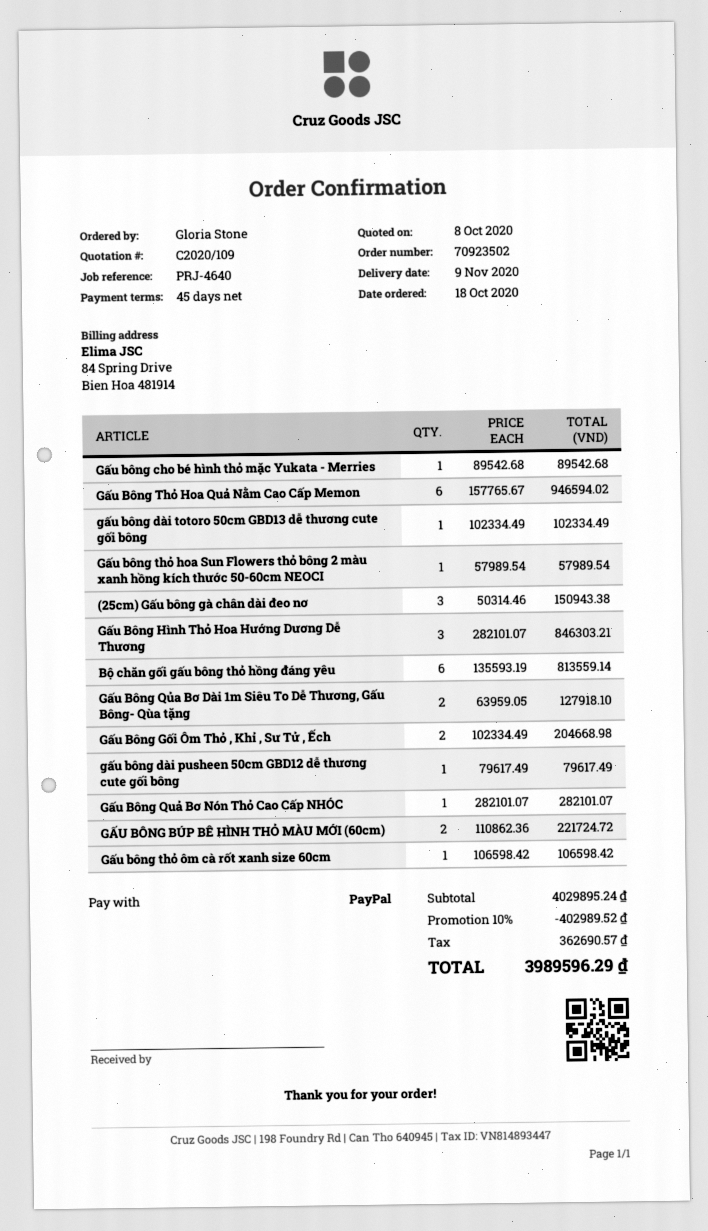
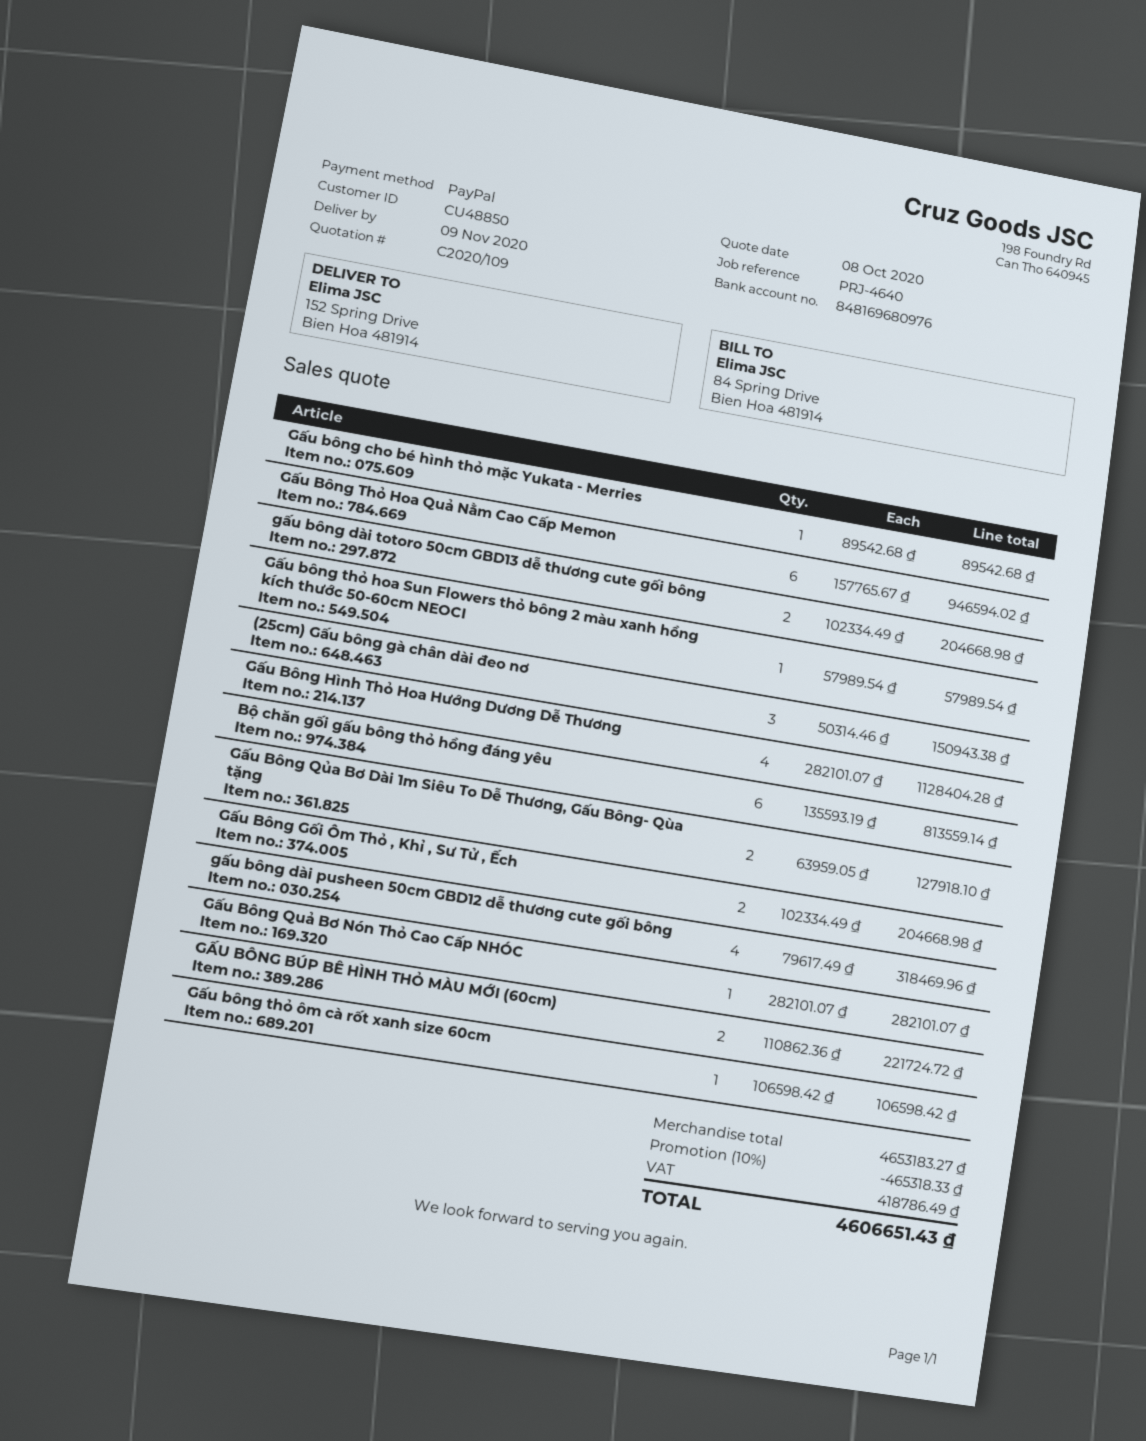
gấu bông dài totoro 50cm GBD13 dễ thương cute gối bông: 1 x 102334.49 = 102334.49 -> 2 x 102334.49 = 204668.98
Gấu Bông Hình Thỏ Hoa Hướng Dương Dễ Thương: 3 x 282101.07 = 846303.21 -> 4 x 282101.07 = 1128404.28
gấu bông dài pusheen 50cm GBD12 dễ thương cute gối bông: 1 x 79617.49 = 79617.49 -> 4 x 79617.49 = 318469.96
subtotal: 4029895.24 -> 4653183.27
discount: 10% = 402989.52 -> 10% = 465318.33
tax: 362690.57 -> 418786.49
total: 3989596.29 -> 4606651.43

